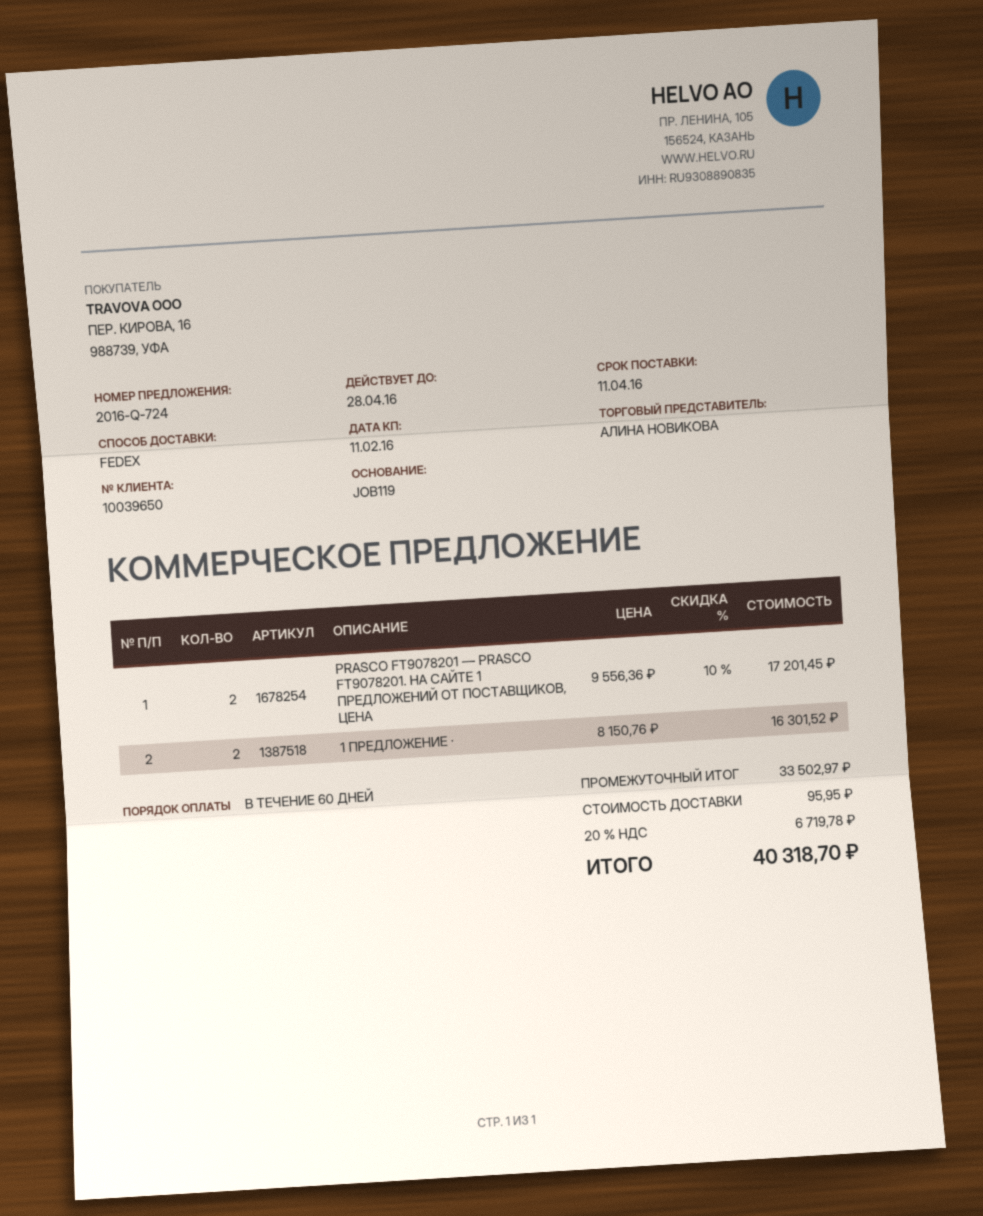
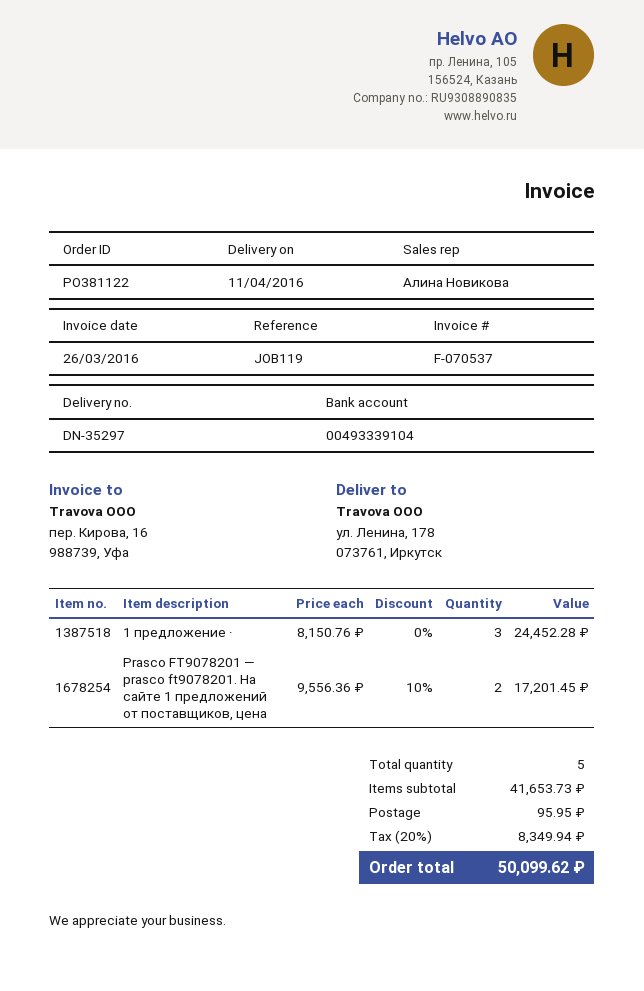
1 ПРЕДЛОЖЕНИЕ ·: 2 x 8150.76 = 16301.52 -> 3 x 8150.76 = 24452.28
subtotal: 33502.97 -> 41653.73
tax: 20% = 6719.78 -> 20% = 8349.94
total: 40318.70 -> 50099.62

